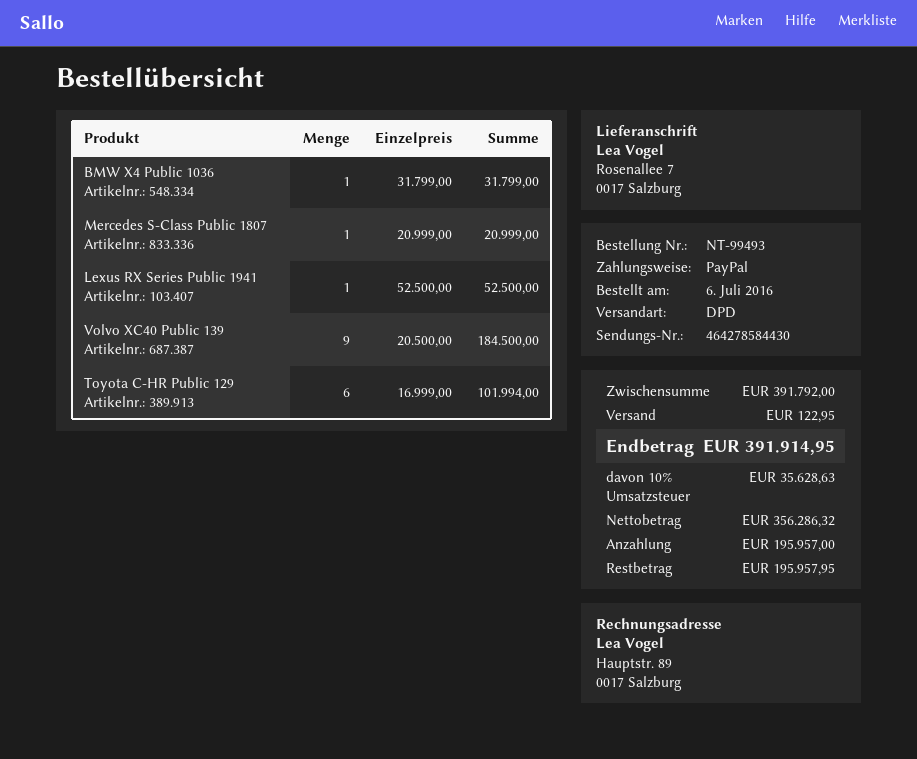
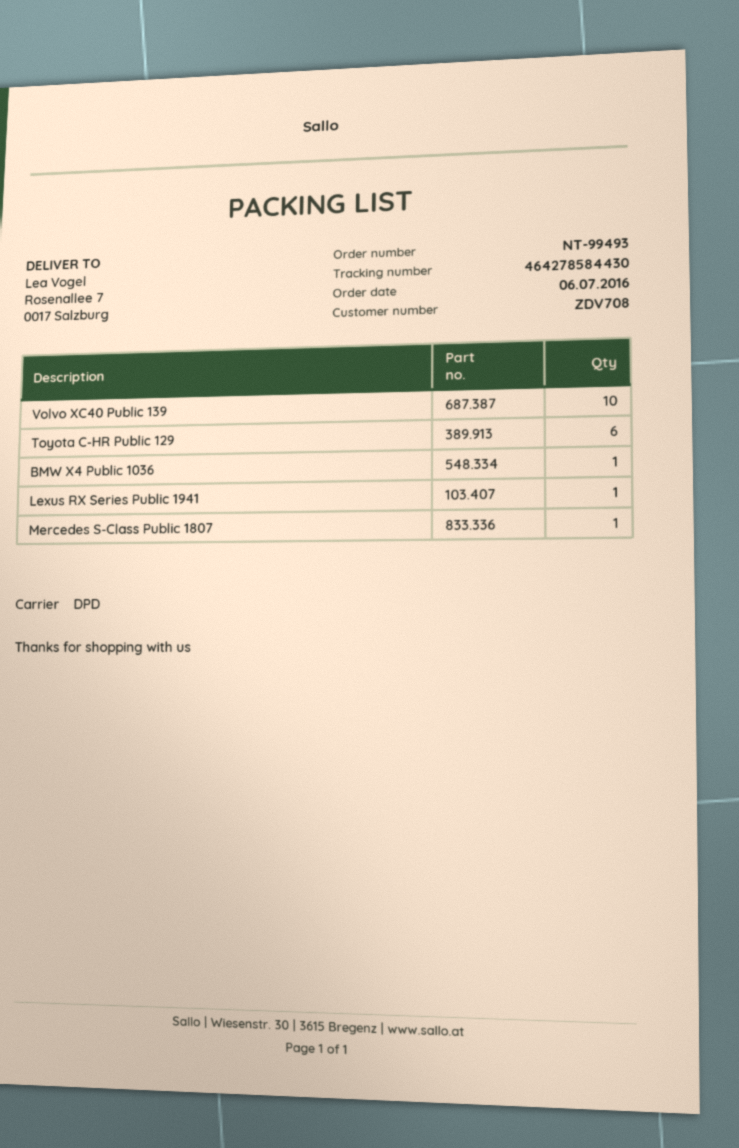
Volvo XC40 Public 139: 9 -> 10

